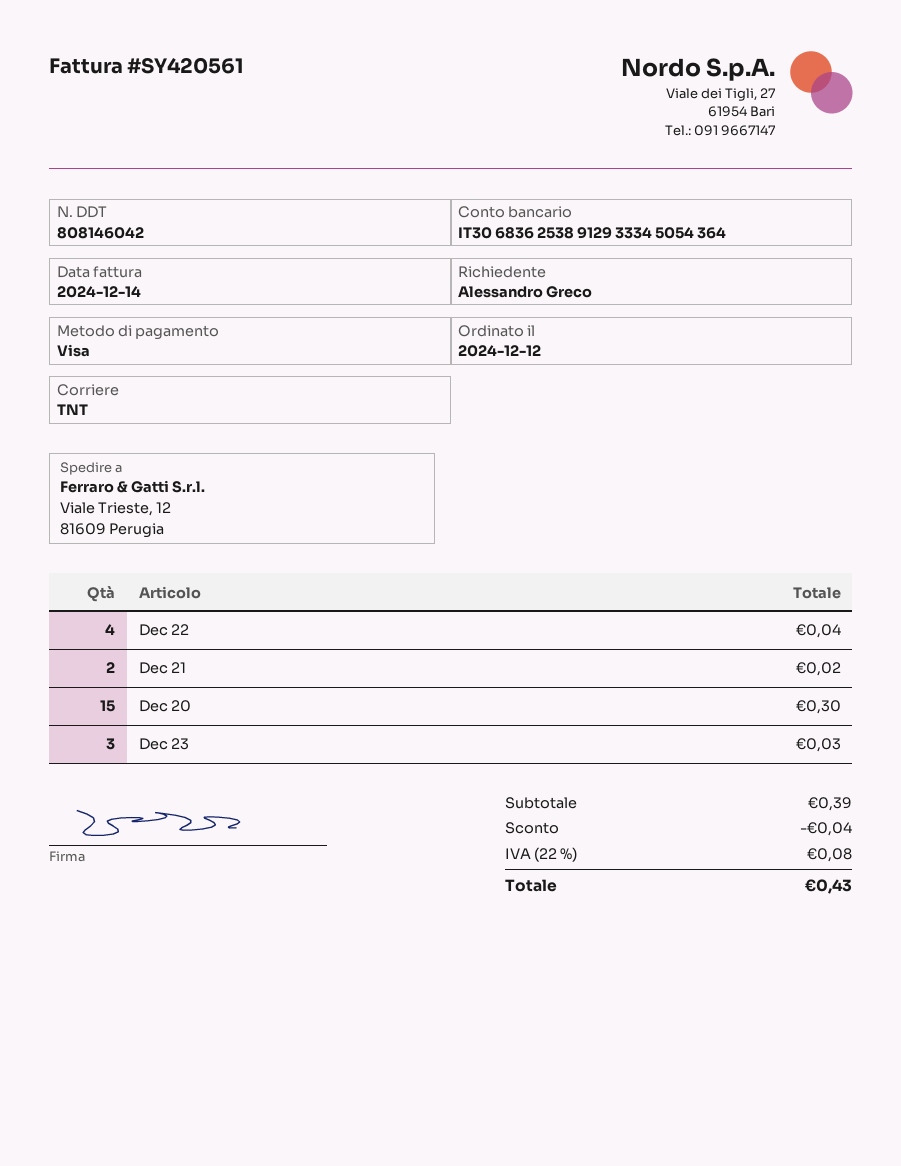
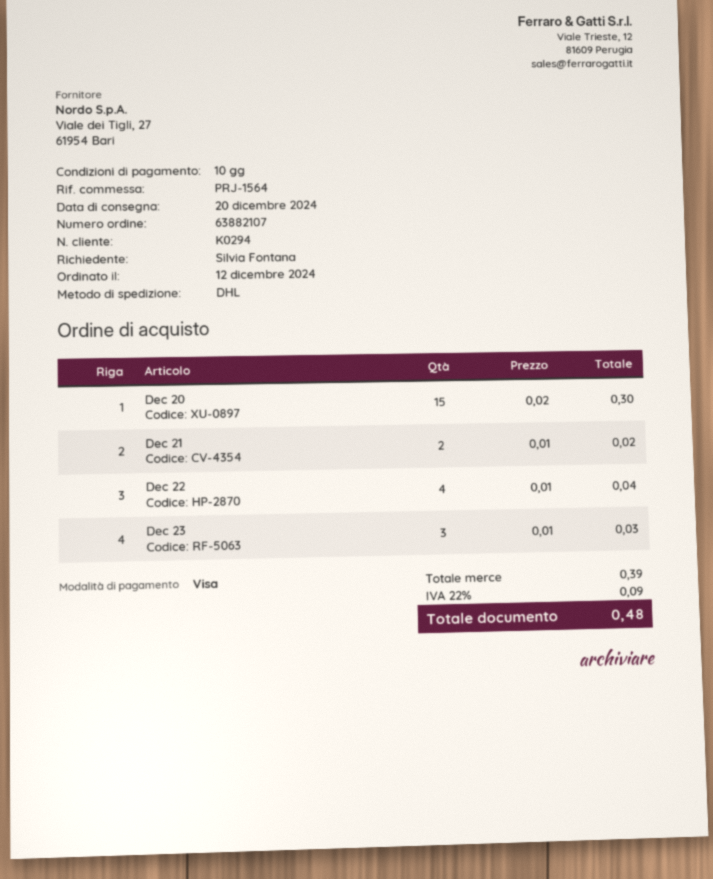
ordered by: Alessandro Greco -> Silvia Fontana
shipping method: TNT -> DHL
discount: 0.04 -> none
tax: 22% = 0.08 -> 22% = 0.09
total: 0.43 -> 0.48

